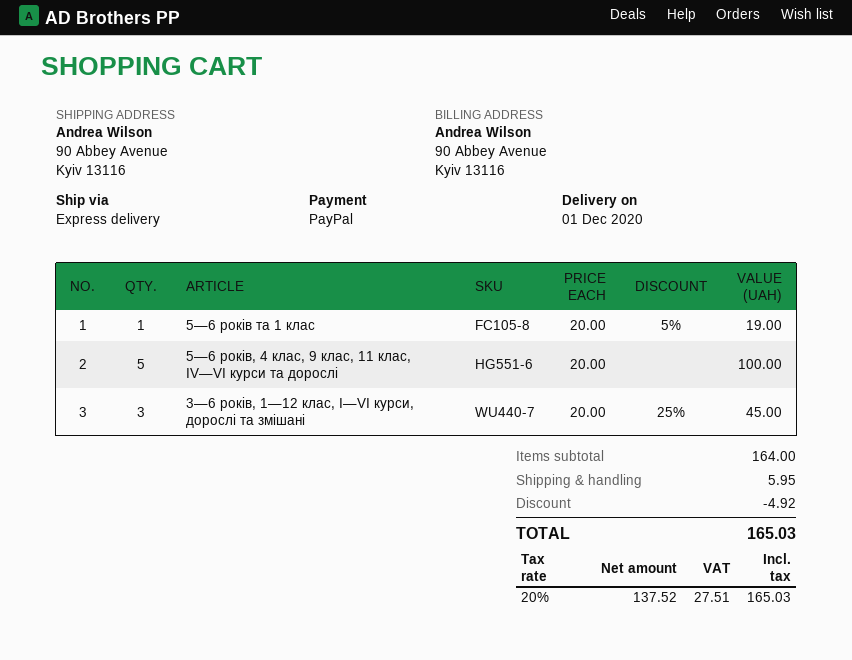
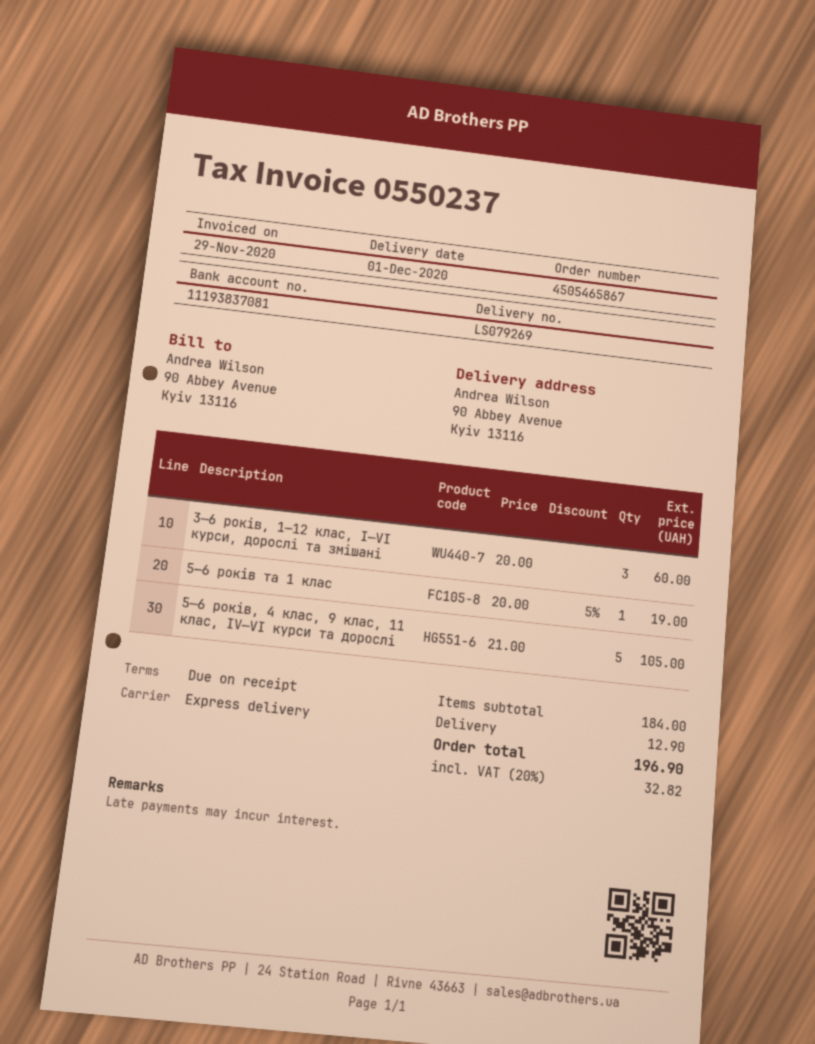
5—6 років, 4 клас, 9 клас, 11 клас, IV—VI курси та дорослі: 5 x 20.00 = 100.00 -> 5 x 21.00 = 105.00
3—6 років, 1—12 клас, I—VI курси, дорослі та змішані: 3 x 20.00 - 25% = 45.00 -> 3 x 20.00 = 60.00
subtotal: 164.00 -> 184.00
discount: 4.92 -> none
shipping: 5.95 -> 12.90
tax: 20% = 27.51 -> 20% = 32.82
total: 165.03 -> 196.90

